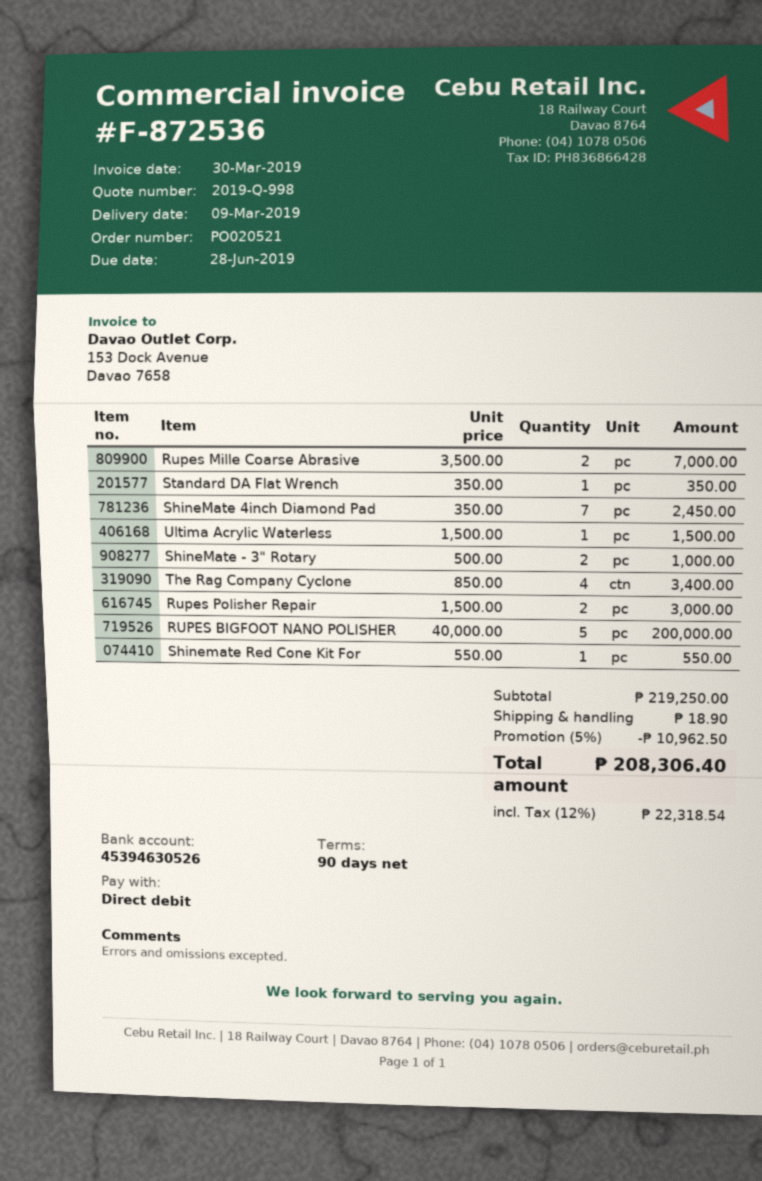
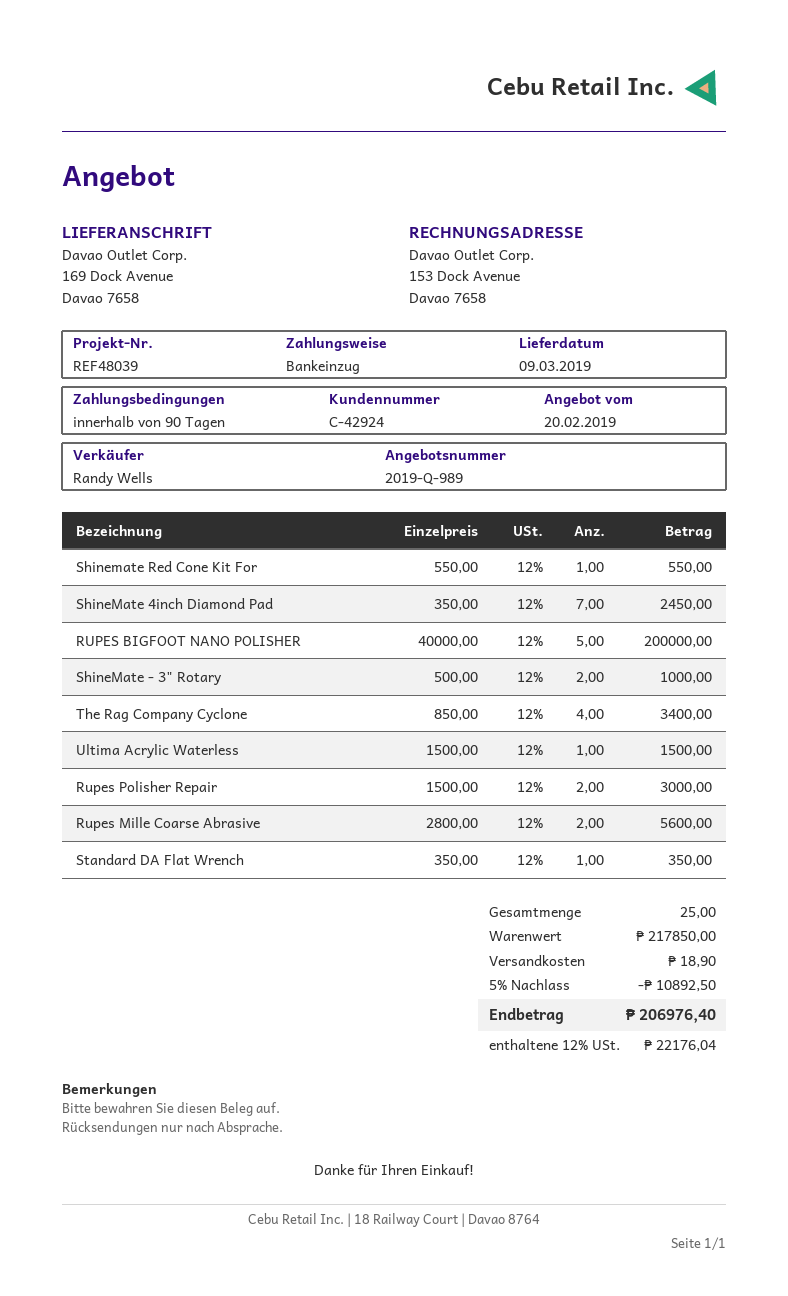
quote number: 2019-Q-998 -> 2019-Q-989
Rupes Mille Coarse Abrasive: 2 x 3500.00 = 7000.00 -> 2 x 2800.00 = 5600.00
subtotal: 219250.00 -> 217850.00
discount: 5% = 10962.50 -> 5% = 10892.50
tax: 12% = 22318.54 -> 12% = 22176.04
total: 208306.40 -> 206976.40

